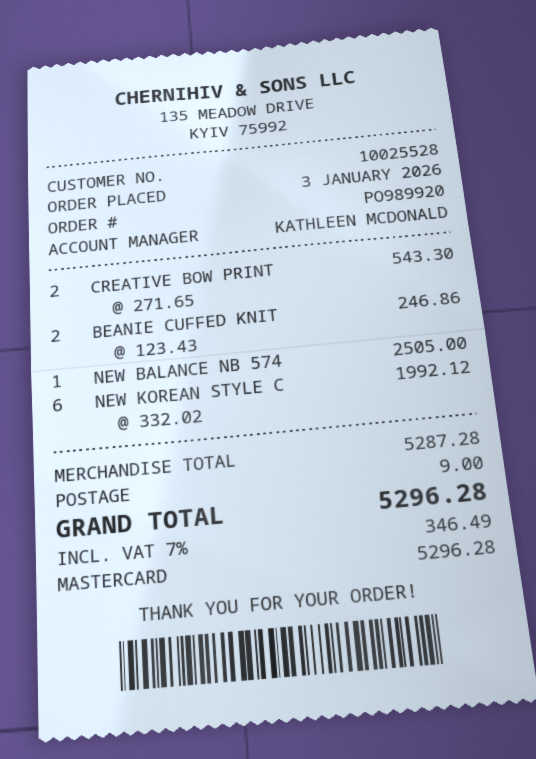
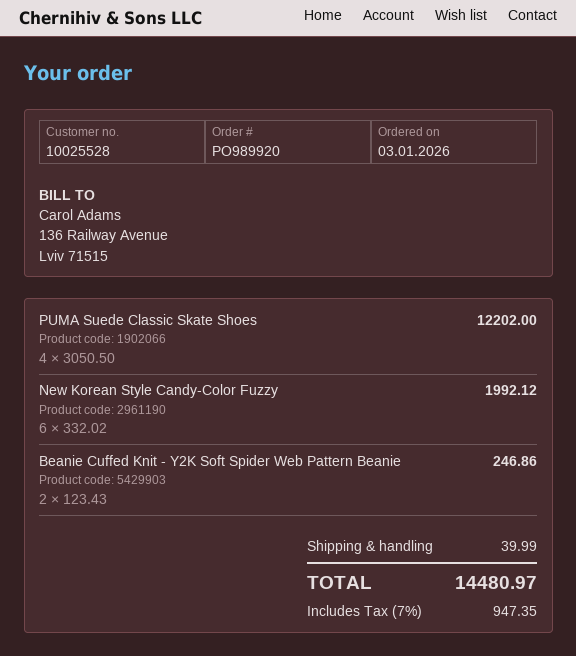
CREATIVE BOW PRINT: 2 x 271.65 = 543.30 -> none
NEW BALANCE NB 574: 1 x 2505.00 = 2505.00 -> none
PUMA Suede Classic Skate Shoes: none -> 4 x 3050.50 = 12202.00
shipping: 9.00 -> 39.99
tax: 7% = 346.49 -> 7% = 947.35
total: 5296.28 -> 14480.97

